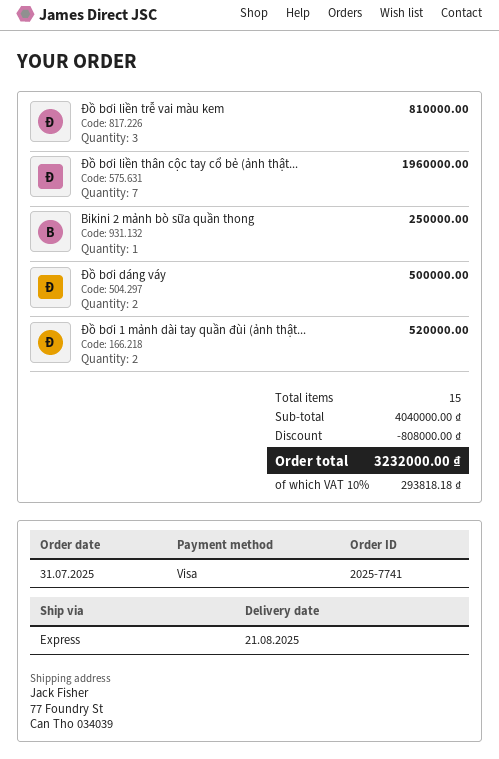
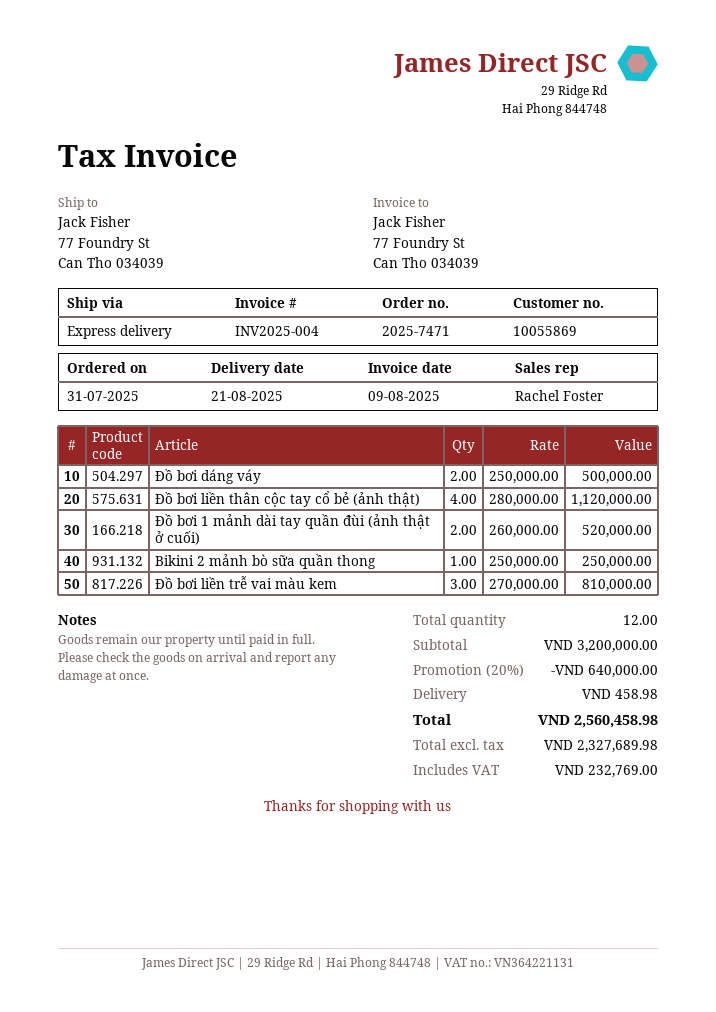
order number: 2025-7741 -> 2025-7471
Đồ bơi liền thân cộc tay cổ bẻ (ảnh thật...: 7 for 1960000.00 -> 4 for 1120000.00
total quantity: 15 -> 12
subtotal: 4040000.00 -> 3200000.00
discount: 808000.00 -> 640000.00
shipping: none -> 458.98
tax: 293818.18 -> 232769.00
total: 3232000.00 -> 2560458.98

